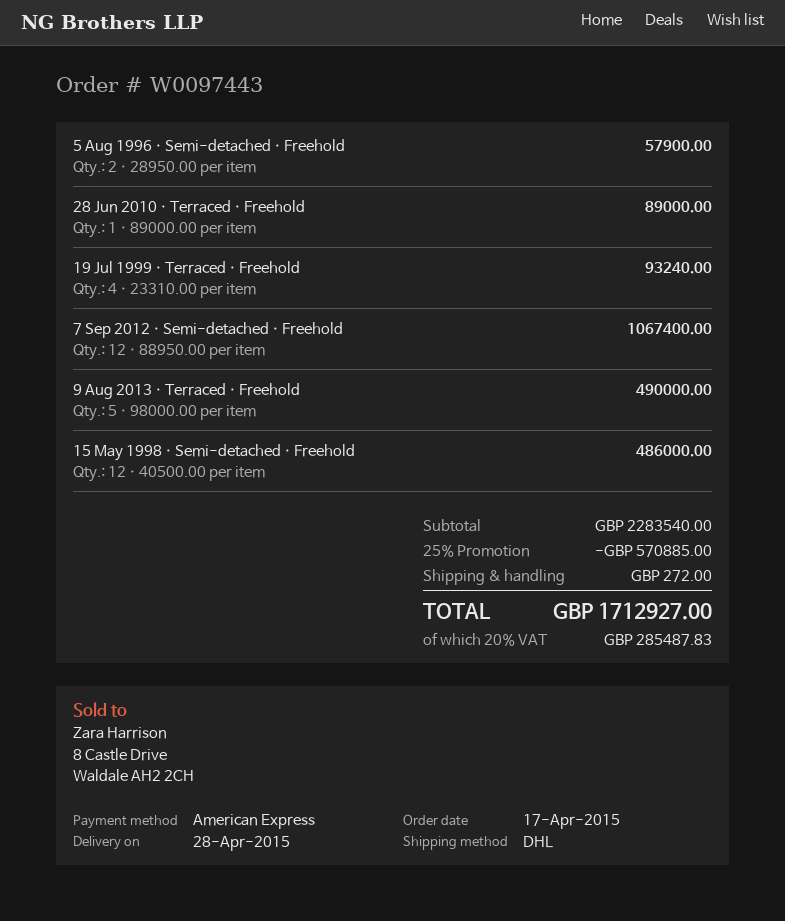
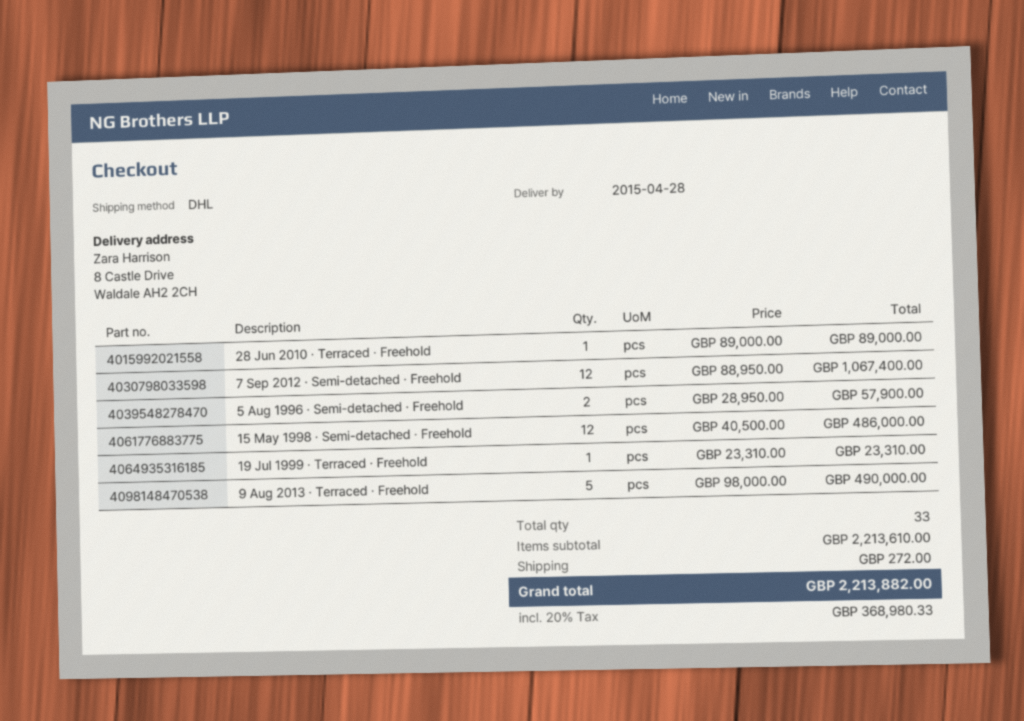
19 Jul 1999 · Terraced · Freehold: 4 x 23310.00 = 93240.00 -> 1 x 23310.00 = 23310.00
subtotal: 2283540.00 -> 2213610.00
discount: 25% = 570885.00 -> none
tax: 20% = 285487.83 -> 20% = 368980.33
total: 1712927.00 -> 2213882.00

